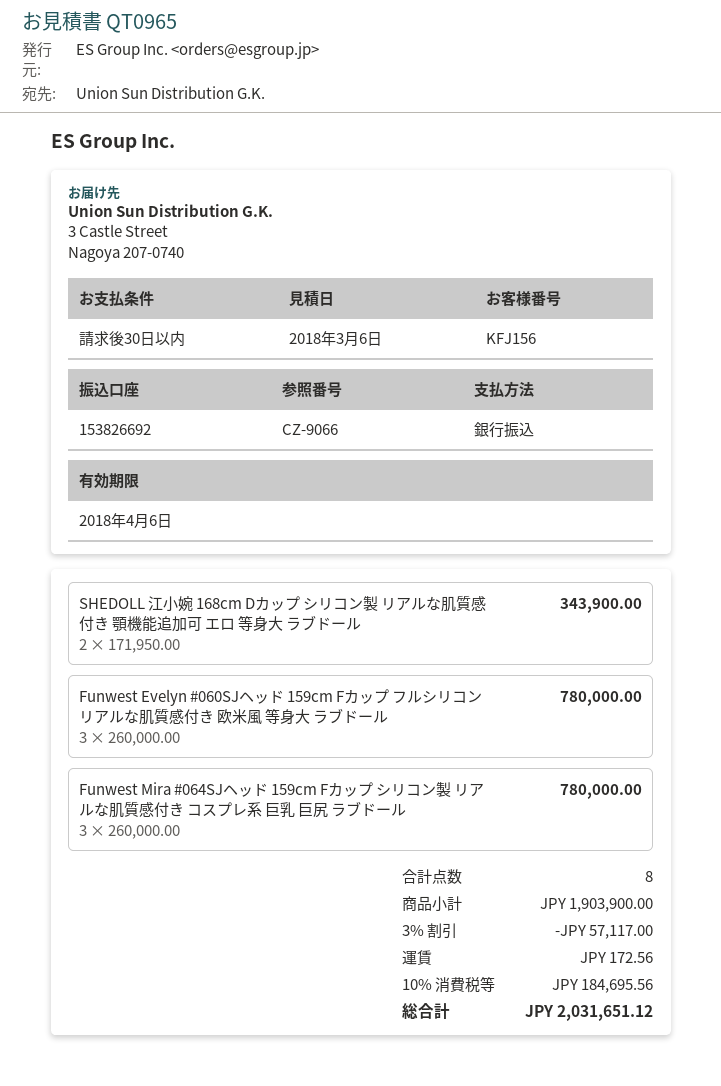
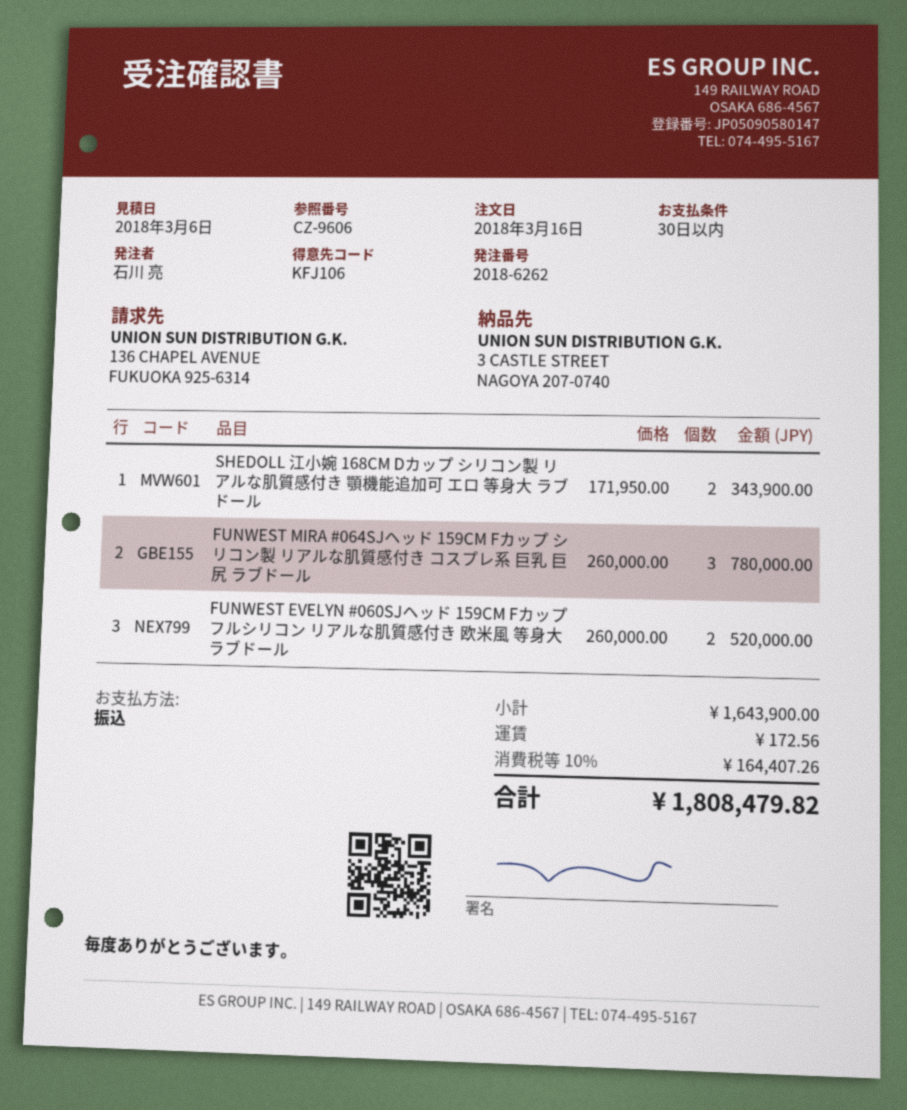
customer number: KFJ156 -> KFJ106
reference: CZ-9066 -> CZ-9606
Funwest Evelyn #060SJヘッド 159cm Fカップ フルシリコン リアルな肌質感付き 欧米風 等身大 ラブドール: 3 x 260000.00 = 780000.00 -> 2 x 260000.00 = 520000.00
subtotal: 1903900.00 -> 1643900.00
discount: 3% = 57117.00 -> none
tax: 10% = 184695.56 -> 10% = 164407.26
total: 2031651.12 -> 1808479.82

